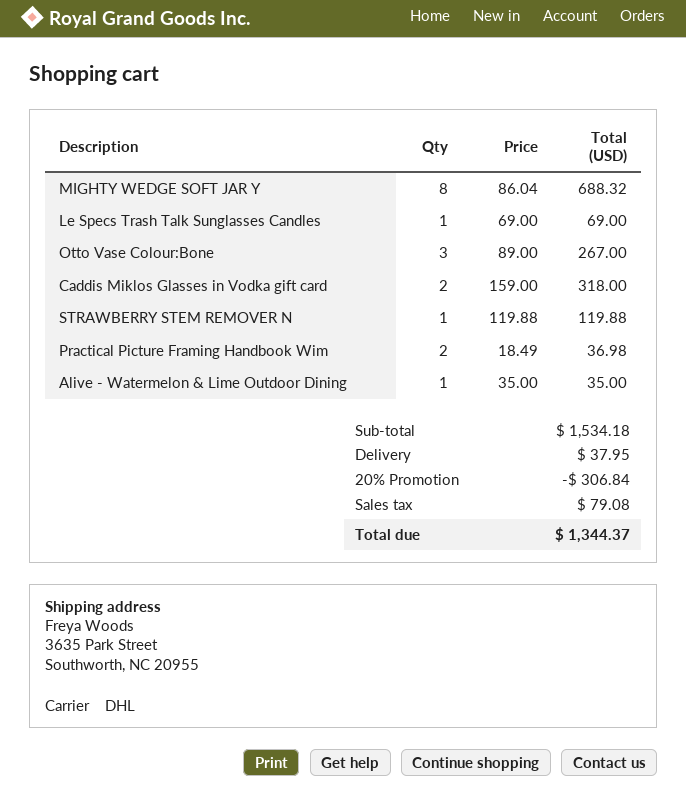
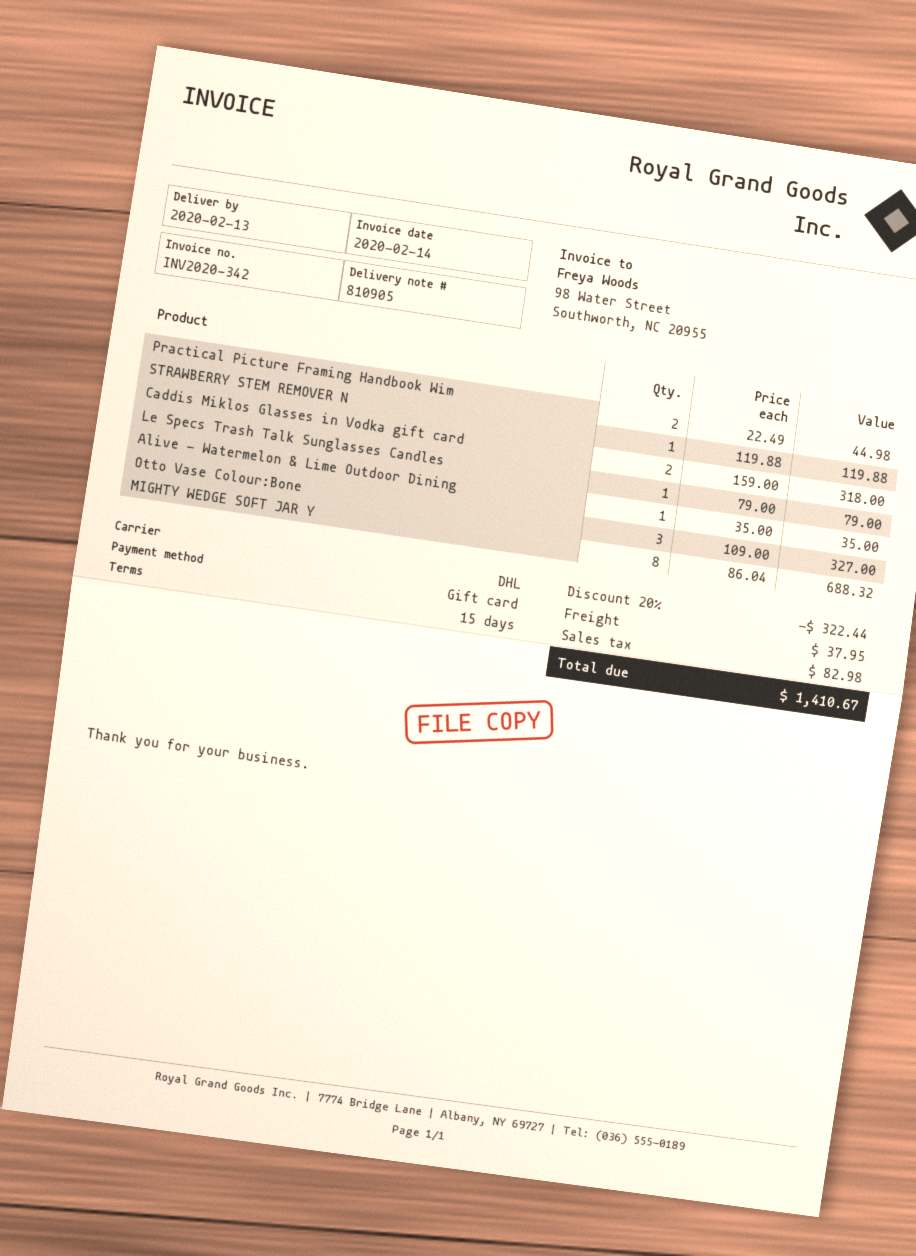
Le Specs Trash Talk Sunglasses Candles: 1 x 69.00 = 69.00 -> 1 x 79.00 = 79.00
Otto Vase Colour:Bone: 3 x 89.00 = 267.00 -> 3 x 109.00 = 327.00
Practical Picture Framing Handbook Wim: 2 x 18.49 = 36.98 -> 2 x 22.49 = 44.98
discount: 20% = 306.84 -> 20% = 322.44
tax: 79.08 -> 82.98
total: 1344.37 -> 1410.67

